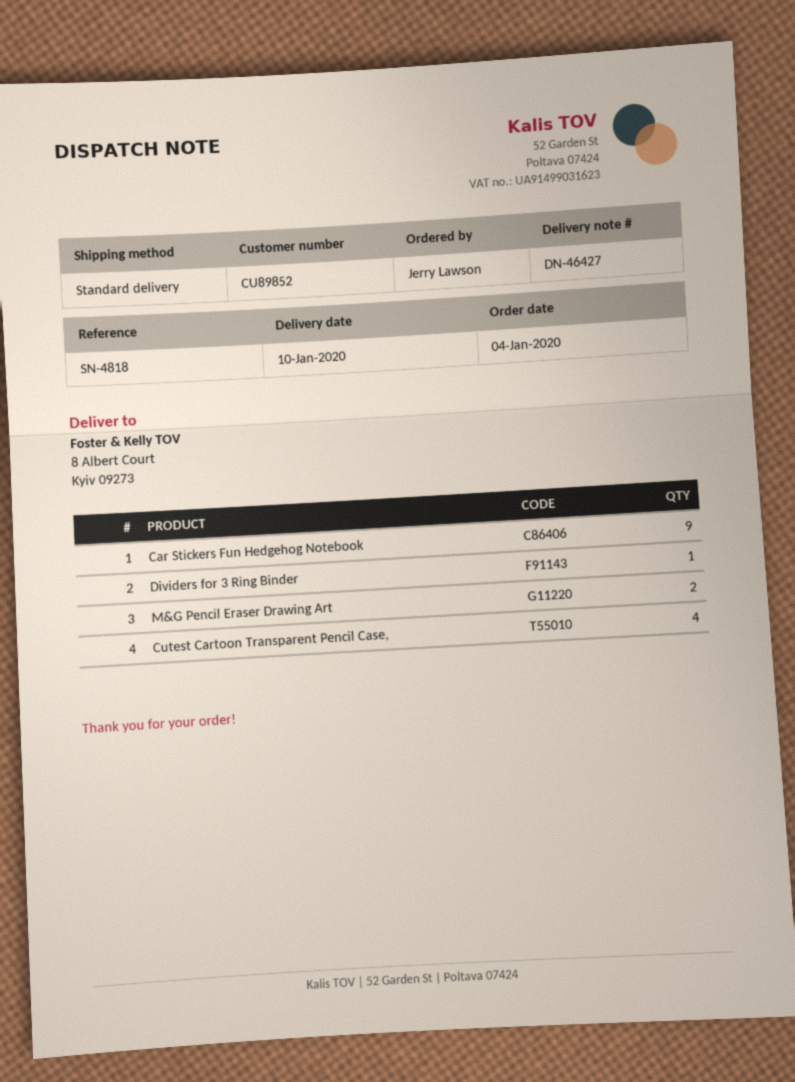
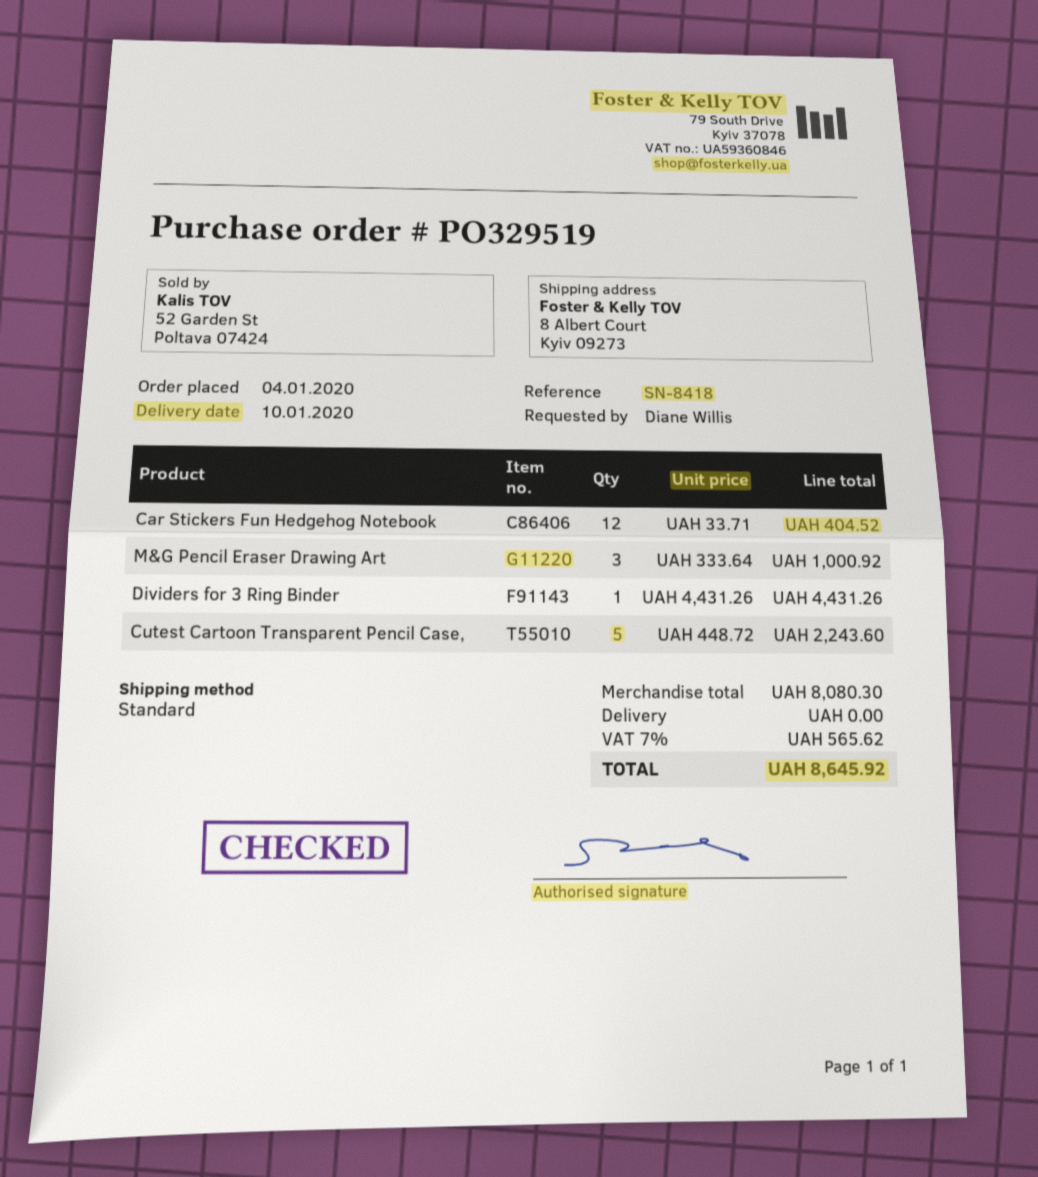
reference: SN-4818 -> SN-8418
ordered by: Jerry Lawson -> Diane Willis
Car Stickers Fun Hedgehog Notebook: 9 -> 12
M&G Pencil Eraser Drawing Art: 2 -> 3
Cutest Cartoon Transparent Pencil Case,: 4 -> 5

